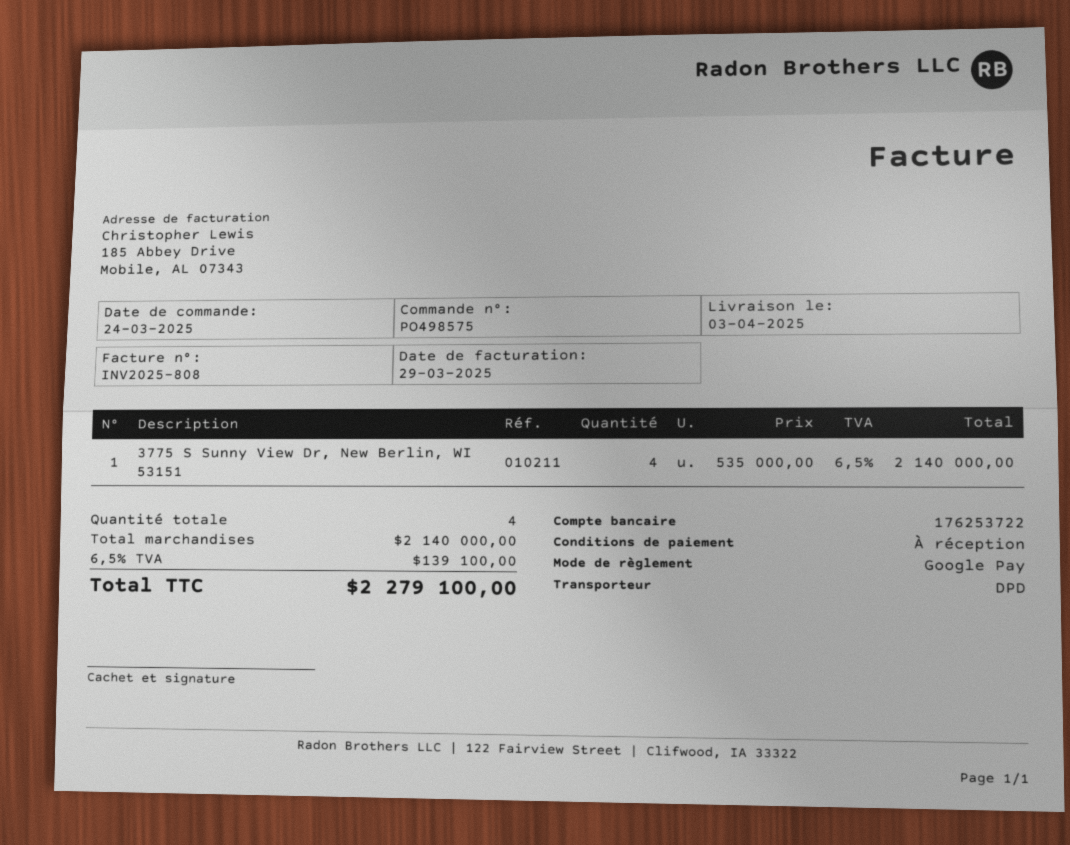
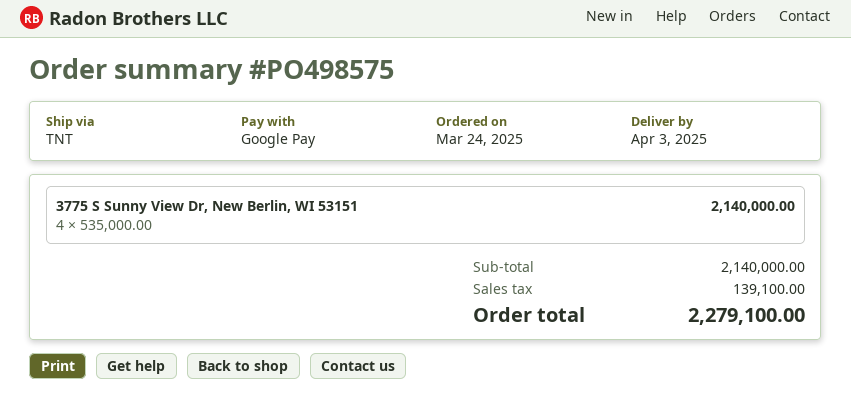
shipping method: DPD -> TNT

